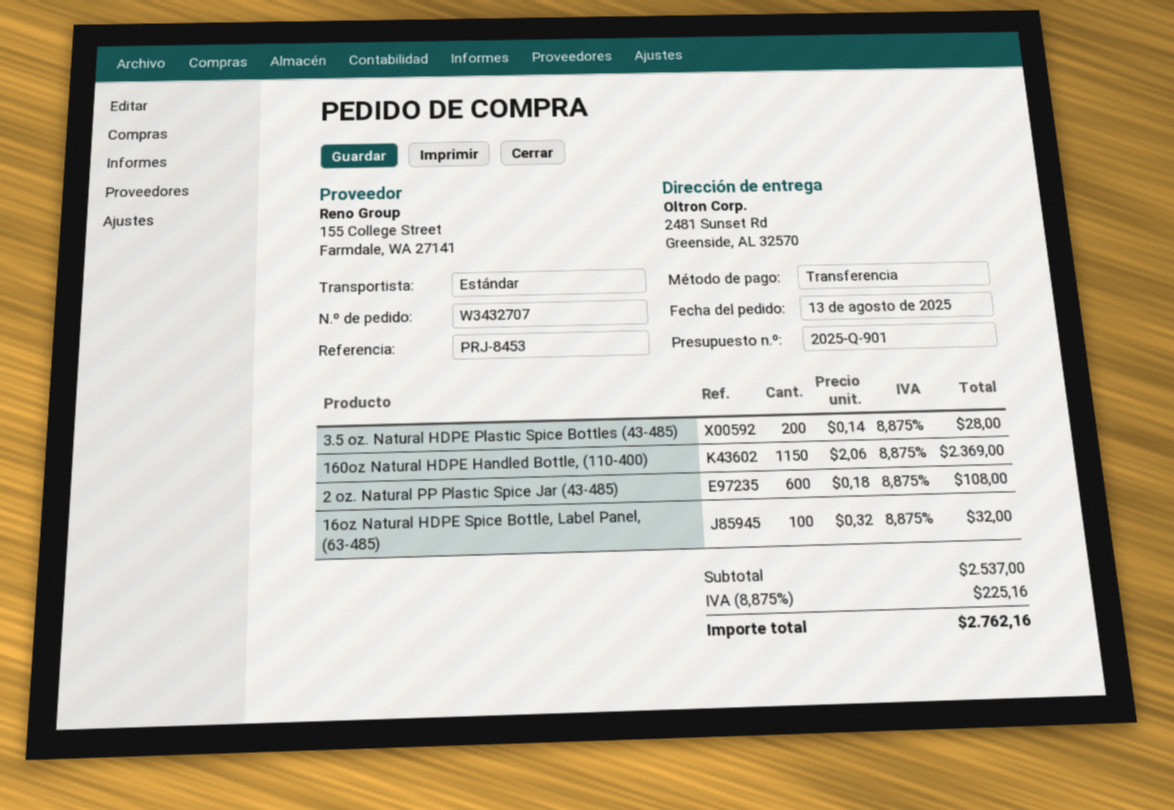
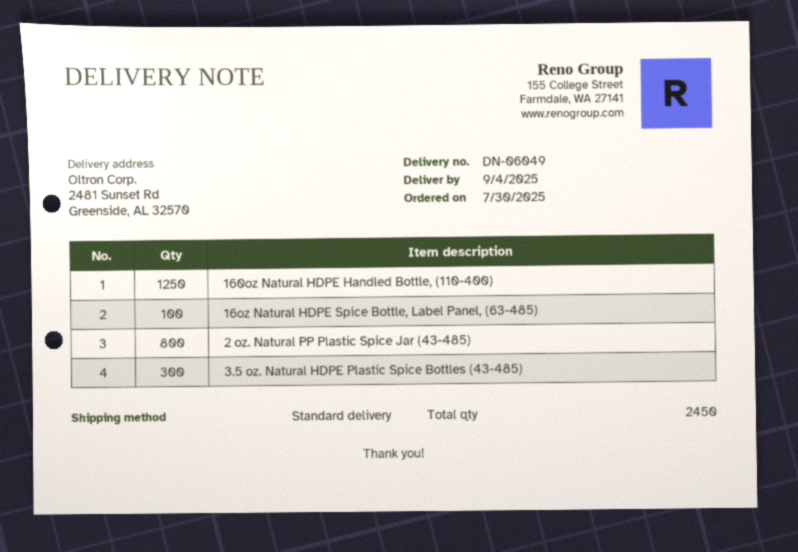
order date: 2025-08-13 -> 2025-07-30
3.5 oz. Natural HDPE Plastic Spice Bottles (43-485): 200 -> 300
160oz Natural HDPE Handled Bottle, (110-400): 1150 -> 1250
2 oz. Natural PP Plastic Spice Jar (43-485): 600 -> 800

